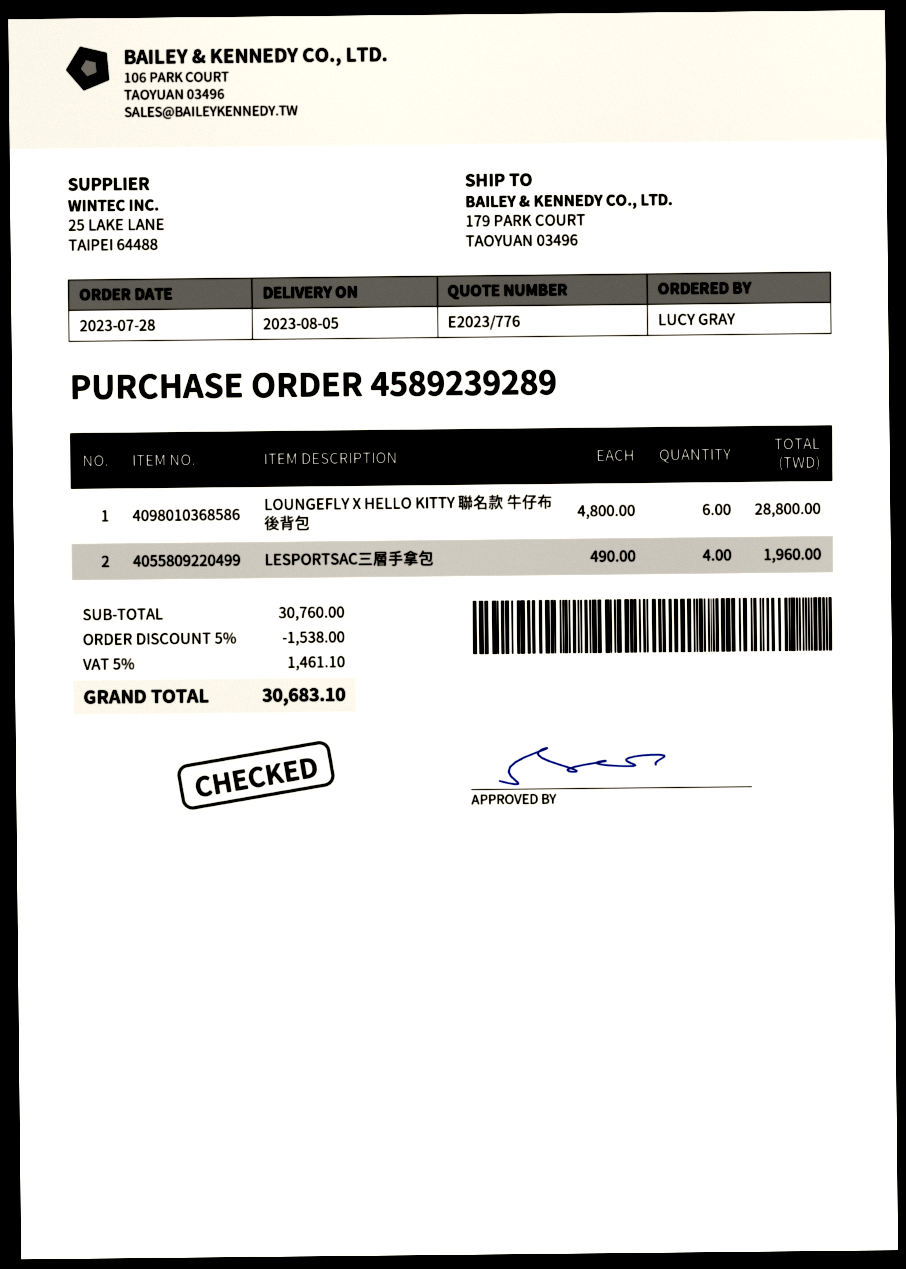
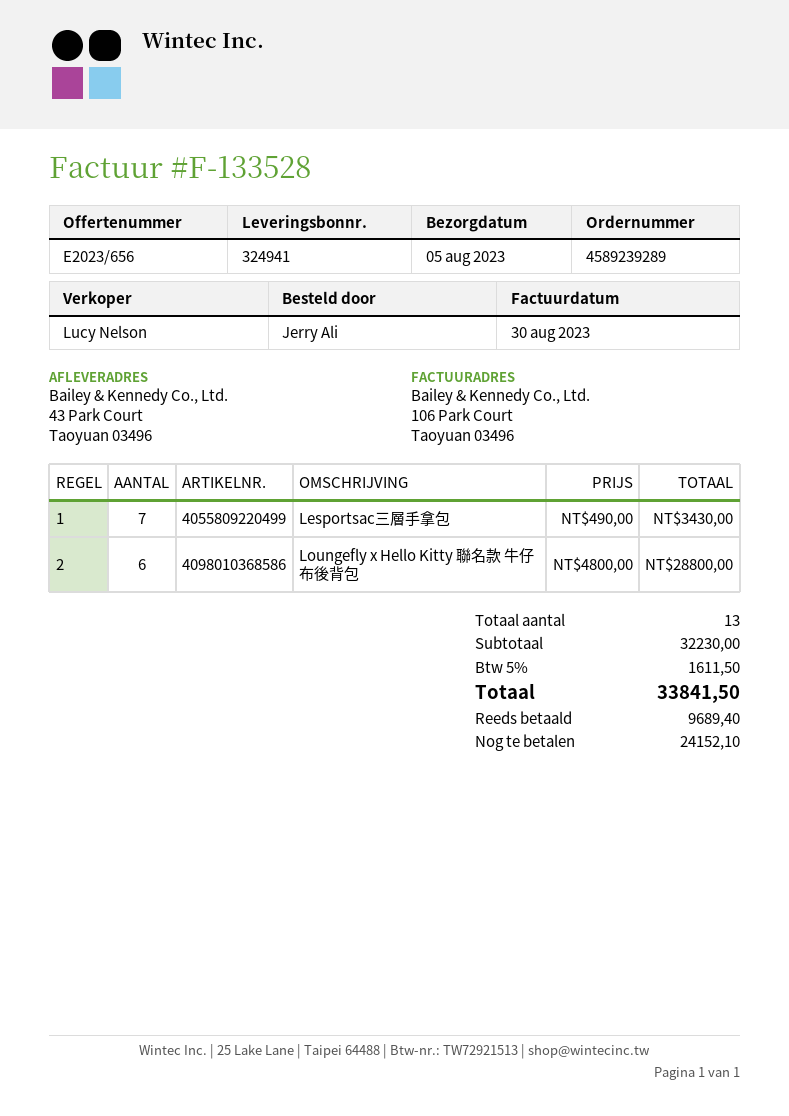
quote number: E2023/776 -> E2023/656
ordered by: LUCY GRAY -> Jerry Ali
ship to: 179 PARK COURT, TAOYUAN 03496 -> 43 Park Court, Taoyuan 03496
LESPORTSAC三層手拿包: 4 x 490.00 = 1960.00 -> 7 x 490.00 = 3430.00
subtotal: 30760.00 -> 32230.00
discount: 5% = 1538.00 -> none
tax: 5% = 1461.10 -> 5% = 1611.50
total: 30683.10 -> 33841.50

